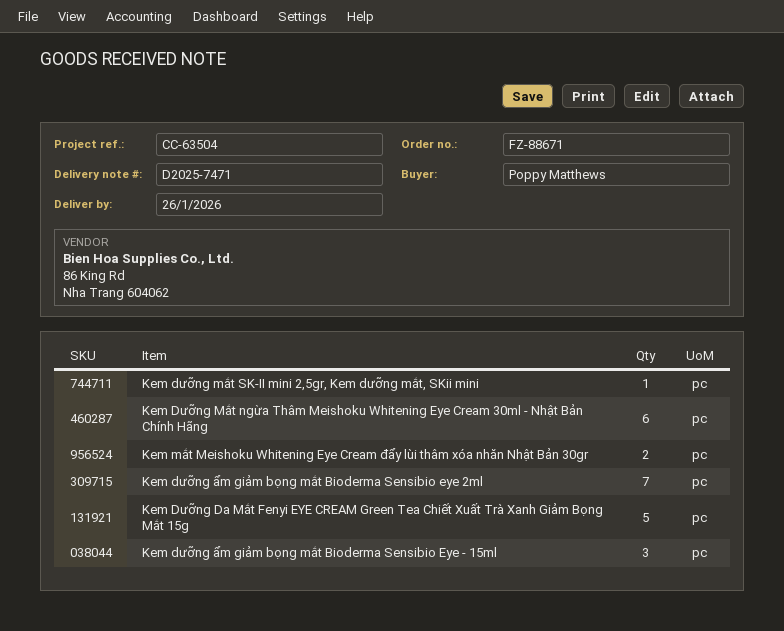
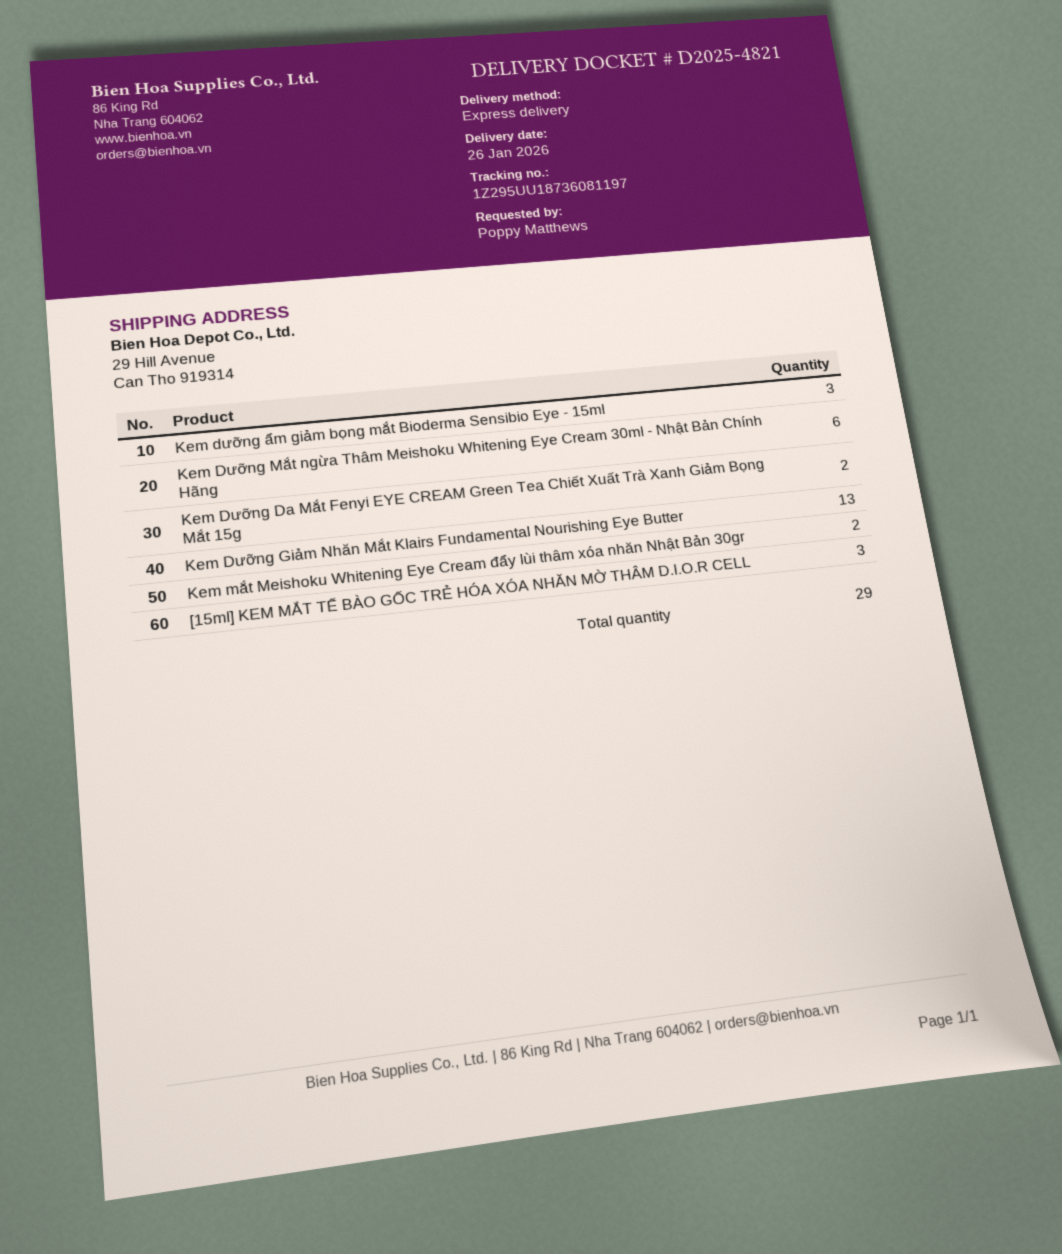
delivery note number: D2025-7471 -> D2025-4821
Kem dưỡng mắt SK-II mini 2,5gr, Kem dưỡng mắt, SKii mini: 1 -> none
Kem dưỡng ẩm giảm bọng mắt Bioderma Sensibio eye 2ml: 7 -> none
Kem Dưỡng Da Mắt Fenyi EYE CREAM Green Tea Chiết Xuất Trà Xanh Giảm Bọng Mắt 15g: 5 -> 2
Kem Dưỡng Giảm Nhăn Mắt Klairs Fundamental Nourishing Eye Butter: none -> 13
[15ml] KEM MẮT TẾ BÀO GỐC TRẺ HÓA XÓA NHĂN MỜ THÂM D.I.O.R CELL: none -> 3

